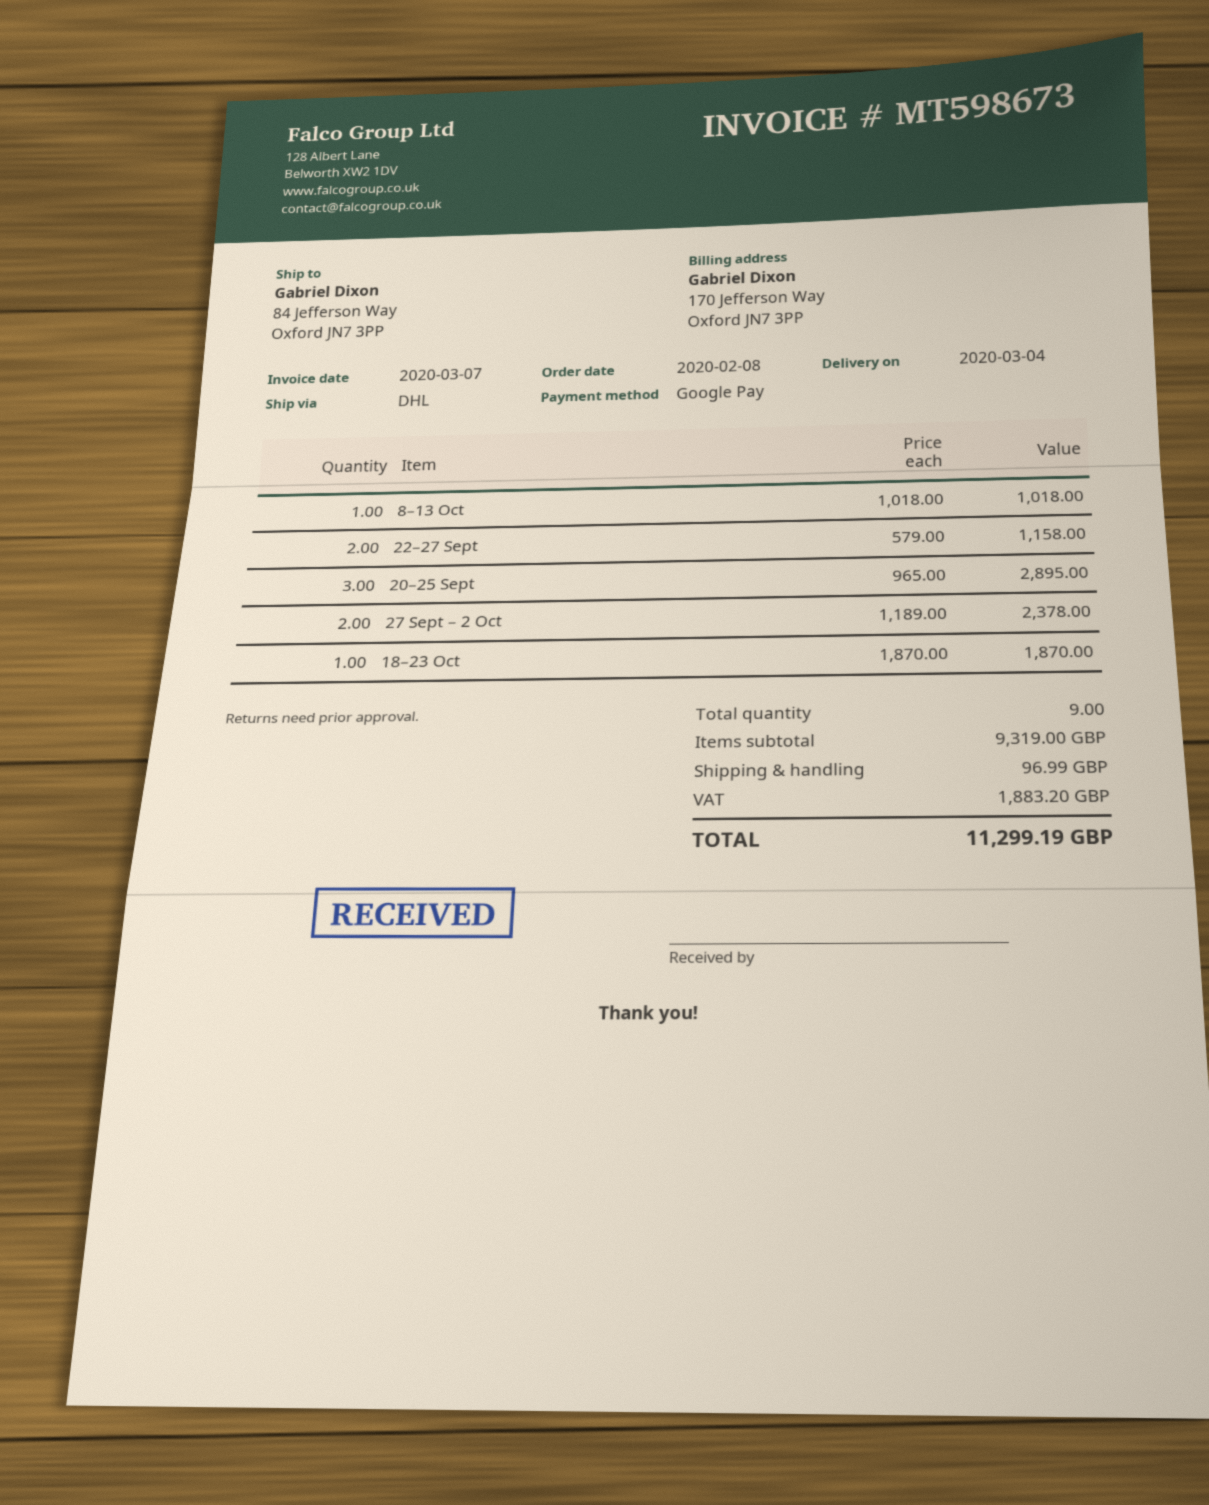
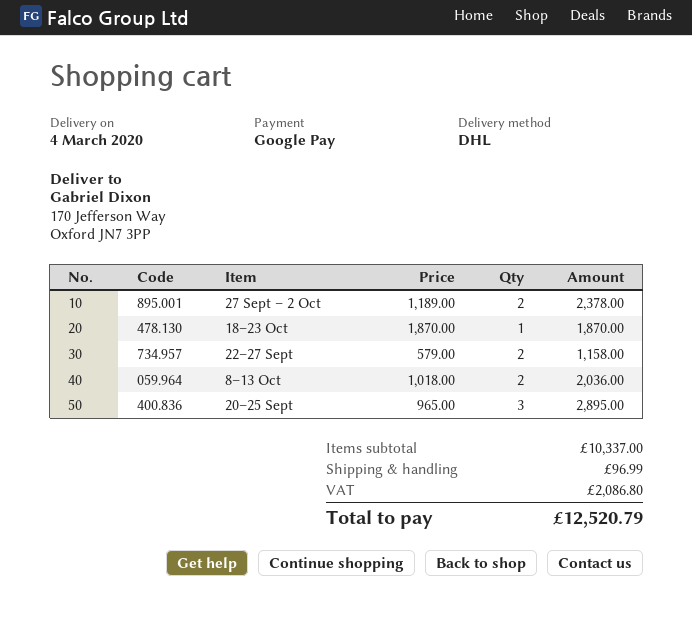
ship to: 84 Jefferson Way, Oxford JN7 3PP -> 170 Jefferson Way, Oxford JN7 3PP
8–13 Oct: 1 x 1018.00 = 1018.00 -> 2 x 1018.00 = 2036.00
subtotal: 9319.00 -> 10337.00
tax: 1883.20 -> 2086.80
total: 11299.19 -> 12520.79

